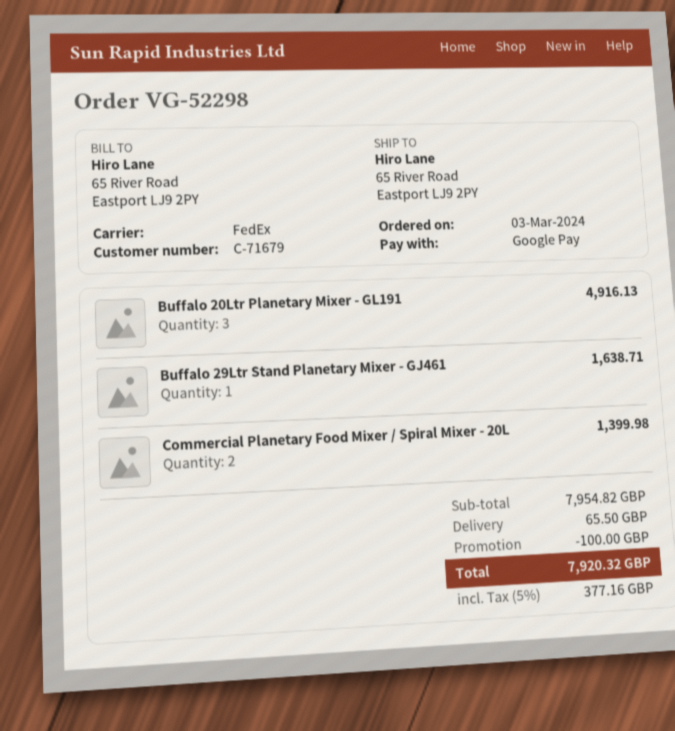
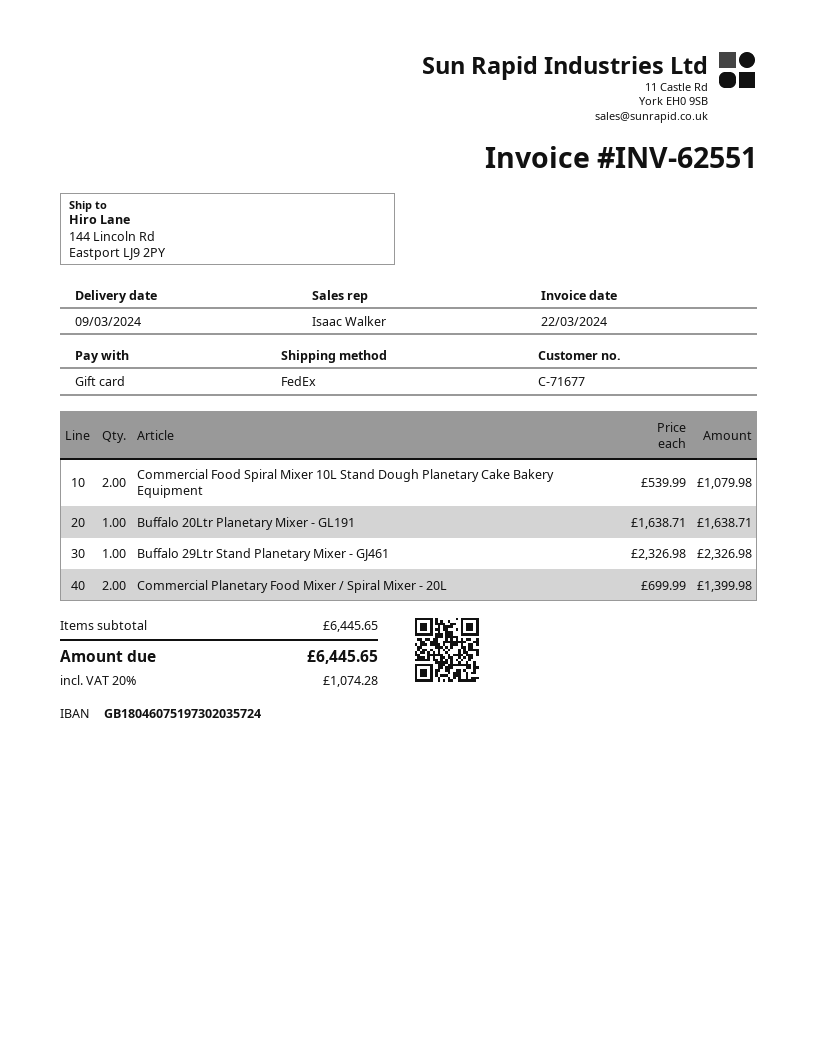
customer number: C-71679 -> C-71677
payment method: Google Pay -> gift card
ship to: 65 River Road, Eastport LJ9 2PY -> 144 Lincoln Rd, Eastport LJ9 2PY
Buffalo 20Ltr Planetary Mixer - GL191: 3 for 4916.13 -> 1 for 1638.71
Buffalo 29Ltr Stand Planetary Mixer - GJ461: 1 for 1638.71 -> 1 for 2326.98
Commercial Food Spiral Mixer 10L Stand Dough Planetary Cake Bakery Equipment: none -> 2 for 1079.98
subtotal: 7954.82 -> 6445.65
discount: 100.00 -> none
shipping: 65.50 -> none
tax: 5% = 377.16 -> 20% = 1074.28
total: 7920.32 -> 6445.65

